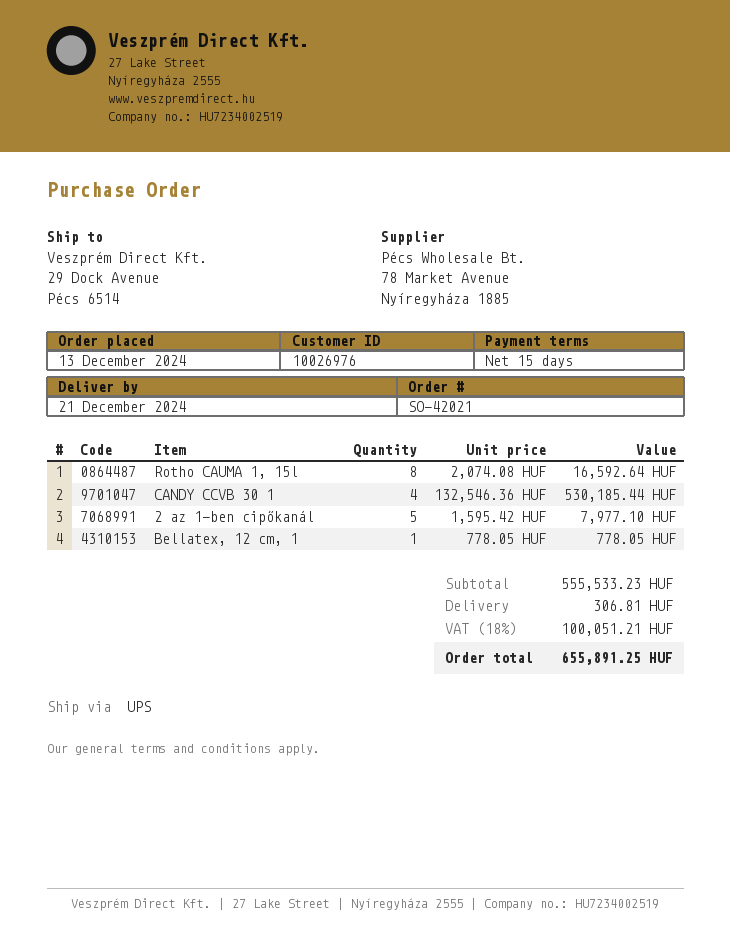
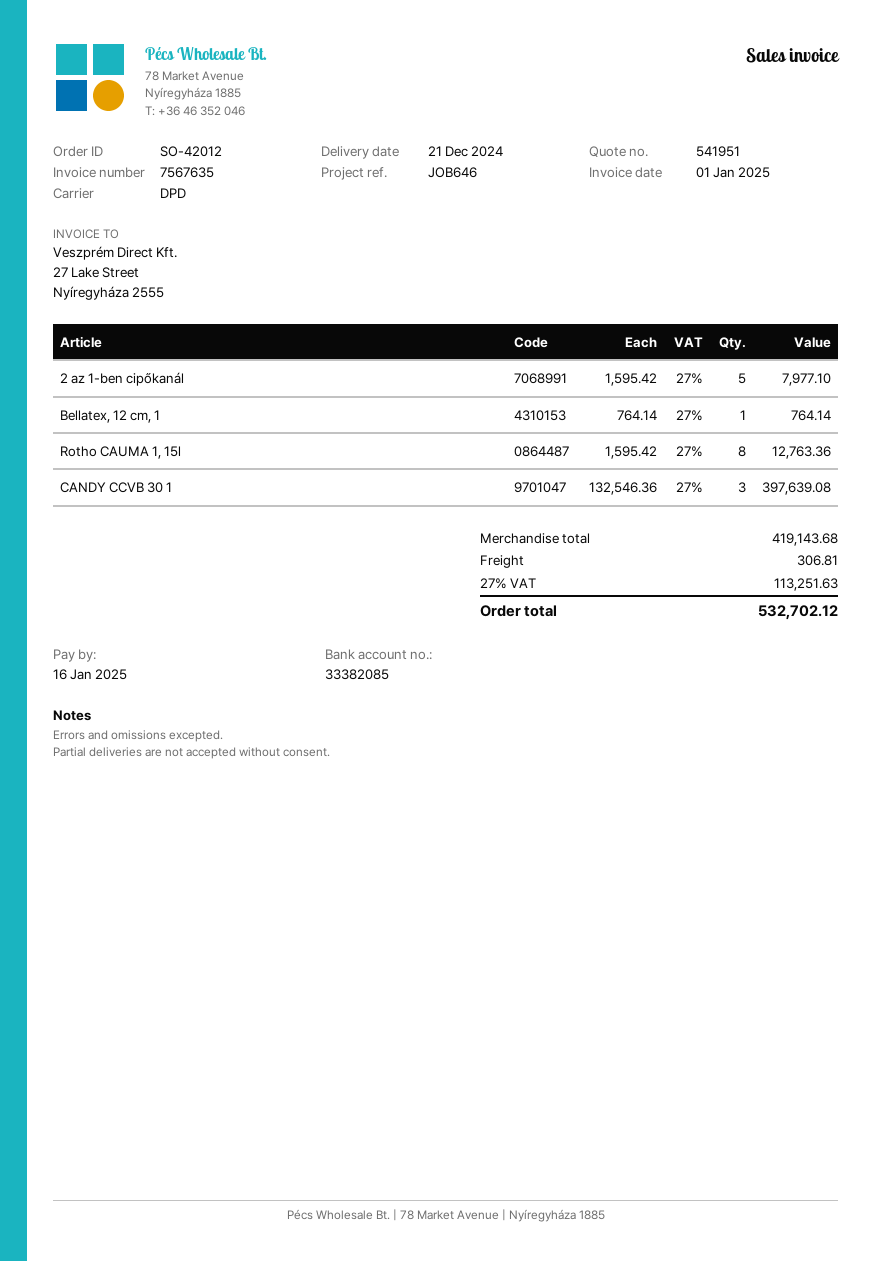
order number: SO-42021 -> SO-42012
shipping method: UPS -> DPD
Rotho CAUMA 1, 15l: 8 x 2074.08 = 16592.64 -> 8 x 1595.42 = 12763.36
CANDY CCVB 30 1: 4 x 132546.36 = 530185.44 -> 3 x 132546.36 = 397639.08
Bellatex, 12 cm, 1: 1 x 778.05 = 778.05 -> 1 x 764.14 = 764.14
subtotal: 555533.23 -> 419143.68
tax: 18% = 100051.21 -> 27% = 113251.63
total: 655891.25 -> 532702.12

